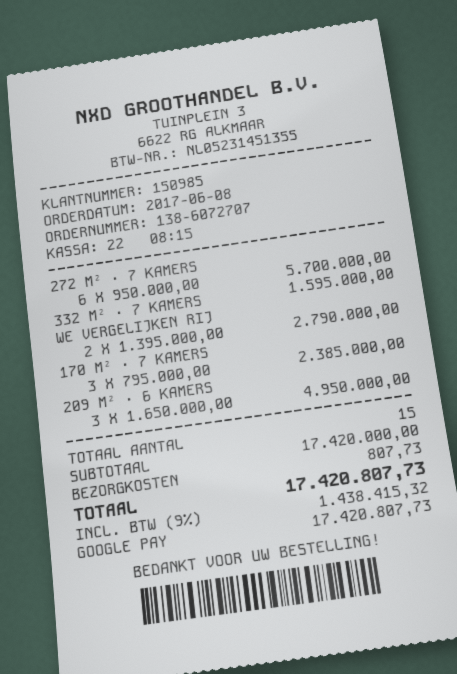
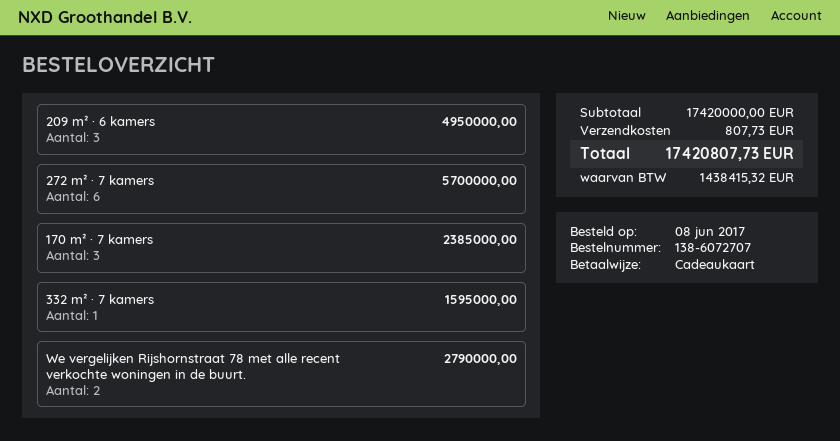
payment method: Google Pay -> gift card

